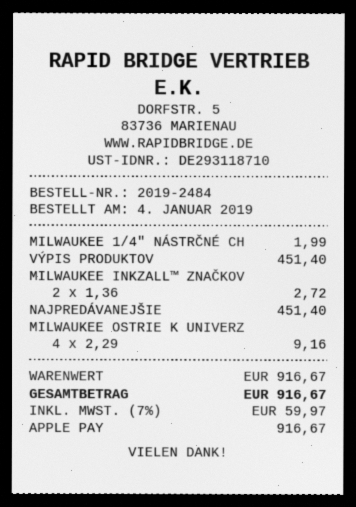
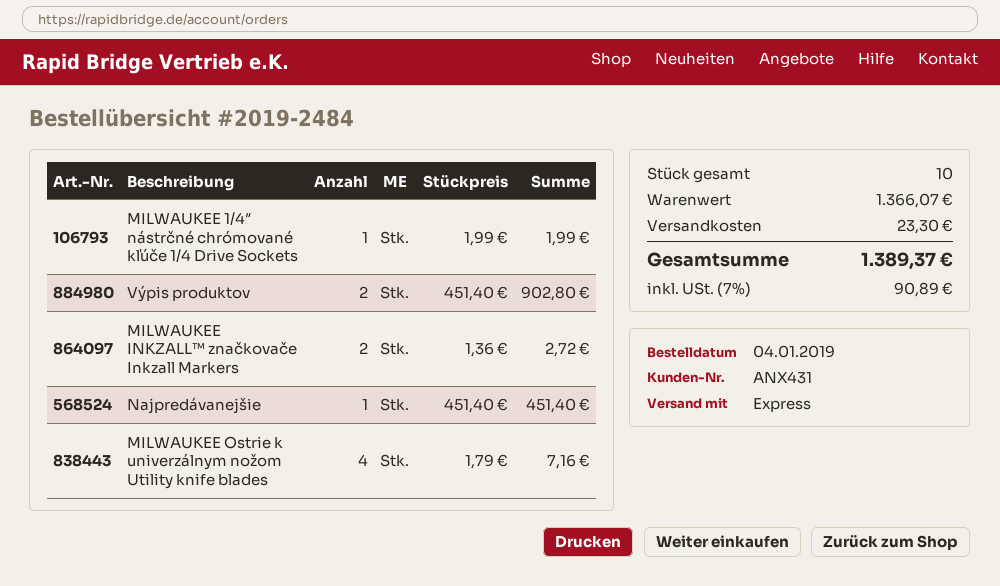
VÝPIS PRODUKTOV: 1 x 451.40 = 451.40 -> 2 x 451.40 = 902.80
MILWAUKEE OSTRIE K UNIVERZ: 4 x 2.29 = 9.16 -> 4 x 1.79 = 7.16
subtotal: 916.67 -> 1366.07
shipping: none -> 23.30
tax: 7% = 59.97 -> 7% = 90.89
total: 916.67 -> 1389.37

